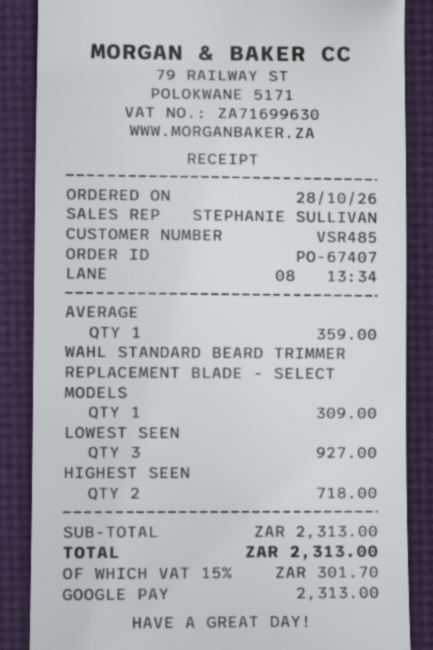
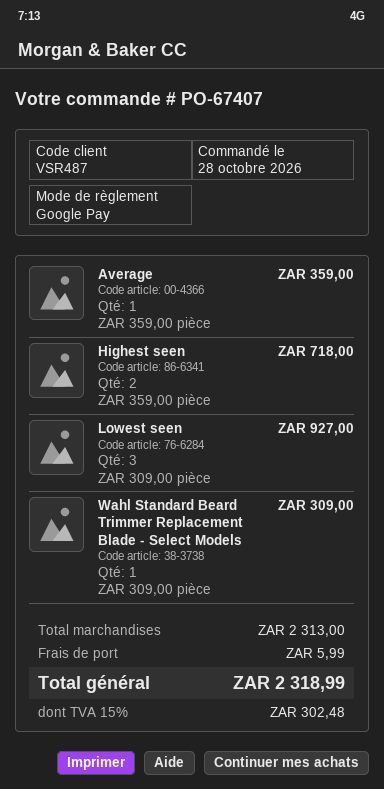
customer number: VSR485 -> VSR487
shipping: none -> 5.99
tax: 15% = 301.70 -> 15% = 302.48
total: 2313.00 -> 2318.99

